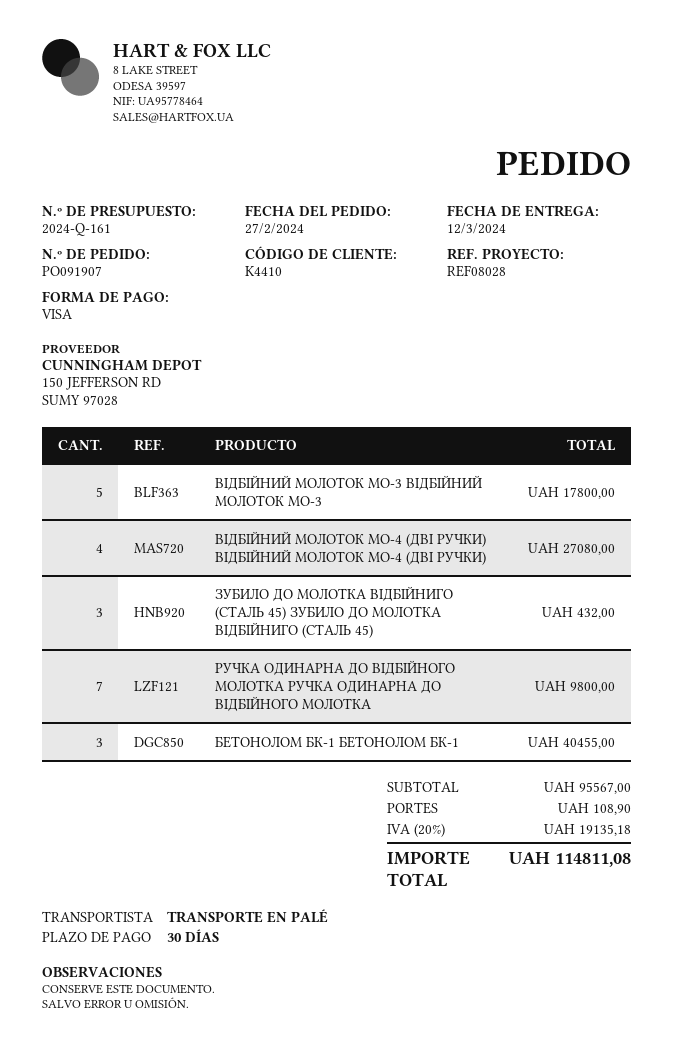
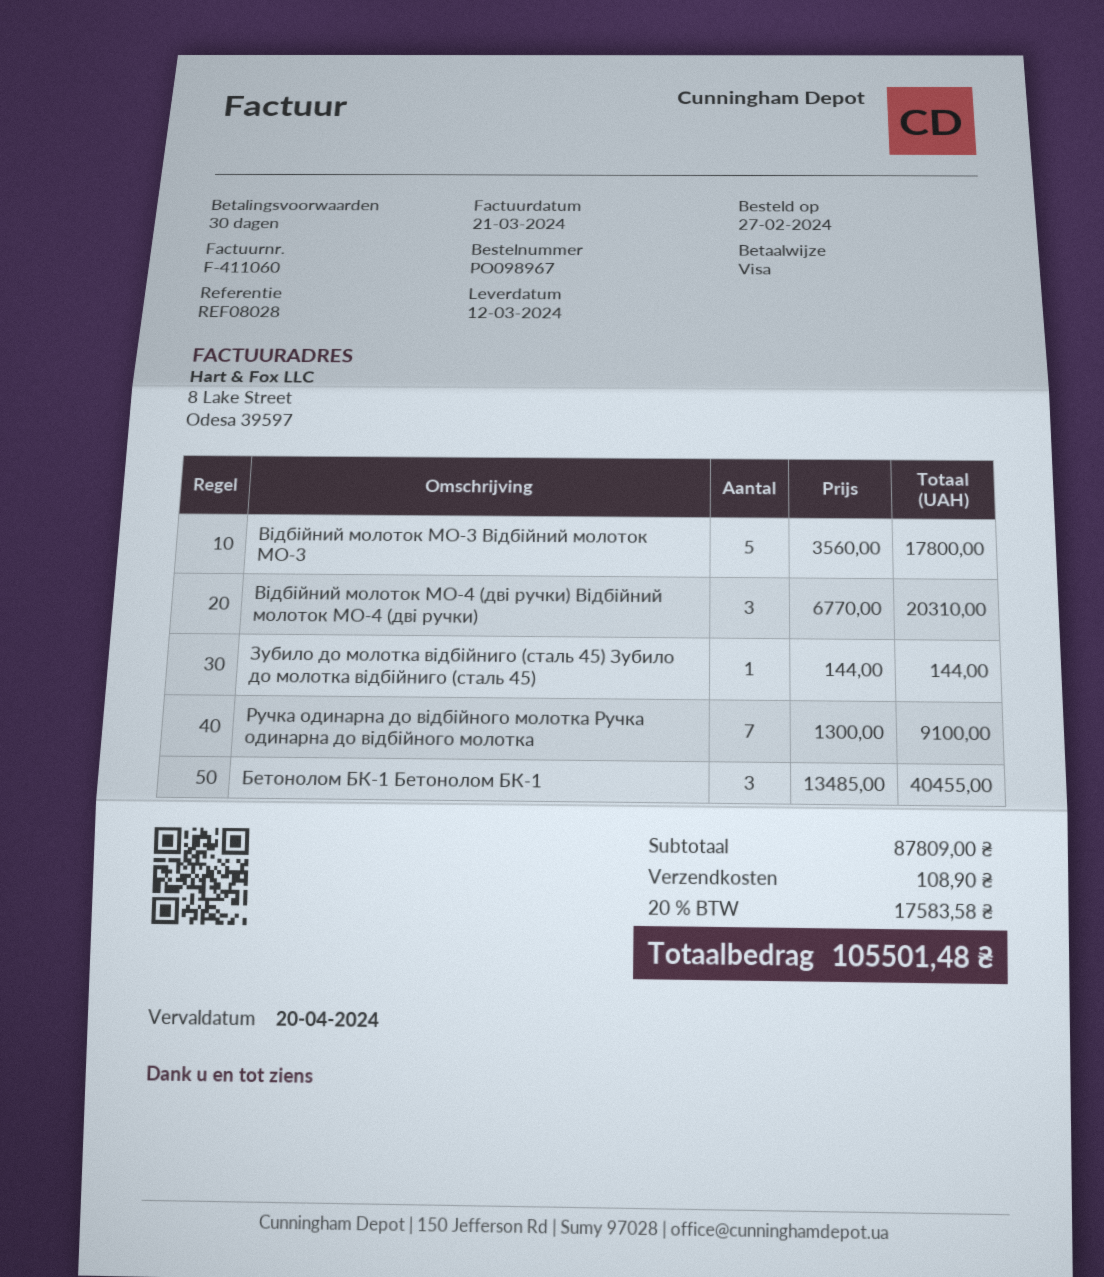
order number: PO091907 -> PO098967
ВІДБІЙНИЙ МОЛОТОК МО-4 (ДВІ РУЧКИ) ВІДБІЙНИЙ МОЛОТОК МО-4 (ДВІ РУЧКИ): 4 for 27080.00 -> 3 for 20310.00
ЗУБИЛО ДО МОЛОТКА ВІДБІЙНИГО (СТАЛЬ 45) ЗУБИЛО ДО МОЛОТКА ВІДБІЙНИГО (СТАЛЬ 45): 3 for 432.00 -> 1 for 144.00
РУЧКА ОДИНАРНА ДО ВІДБІЙНОГО МОЛОТКА РУЧКА ОДИНАРНА ДО ВІДБІЙНОГО МОЛОТКА: 7 for 9800.00 -> 7 for 9100.00
subtotal: 95567.00 -> 87809.00
tax: 20% = 19135.18 -> 20% = 17583.58
total: 114811.08 -> 105501.48

